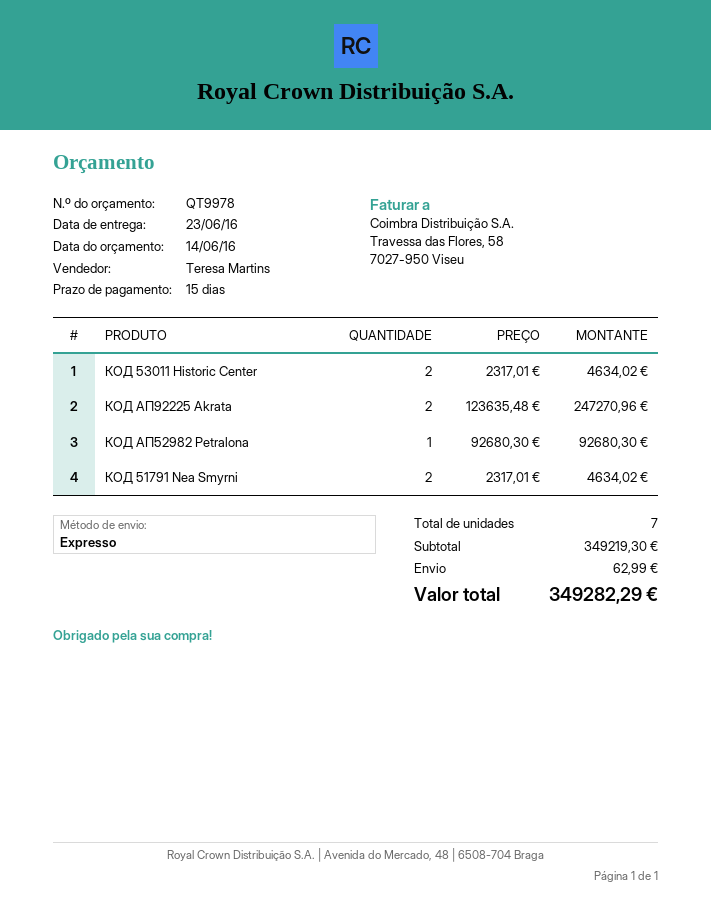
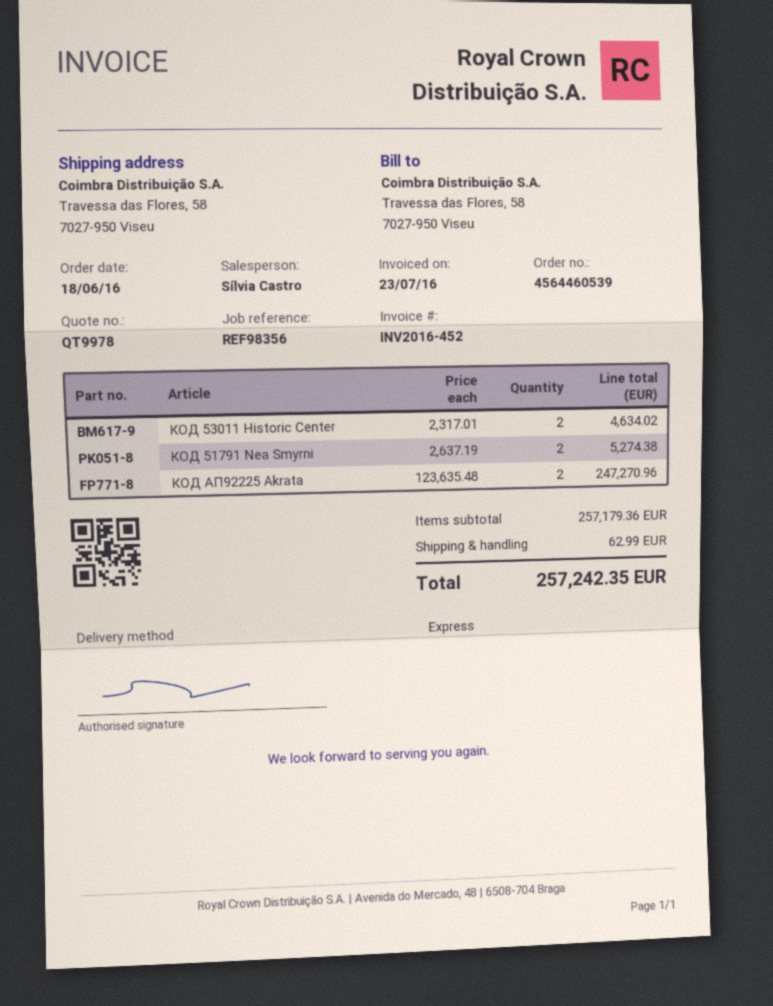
sales rep: Teresa Martins -> Sílvia Castro
КОД ΑΠ52982 Petralona: 1 x 92680.30 = 92680.30 -> none
КОД 51791 Nea Smyrni: 2 x 2317.01 = 4634.02 -> 2 x 2637.19 = 5274.38
subtotal: 349219.30 -> 257179.36
total: 349282.29 -> 257242.35

